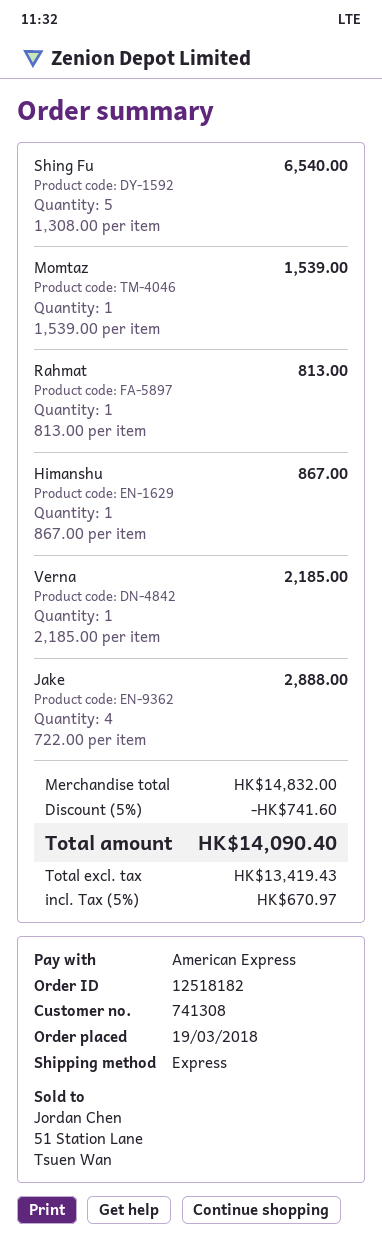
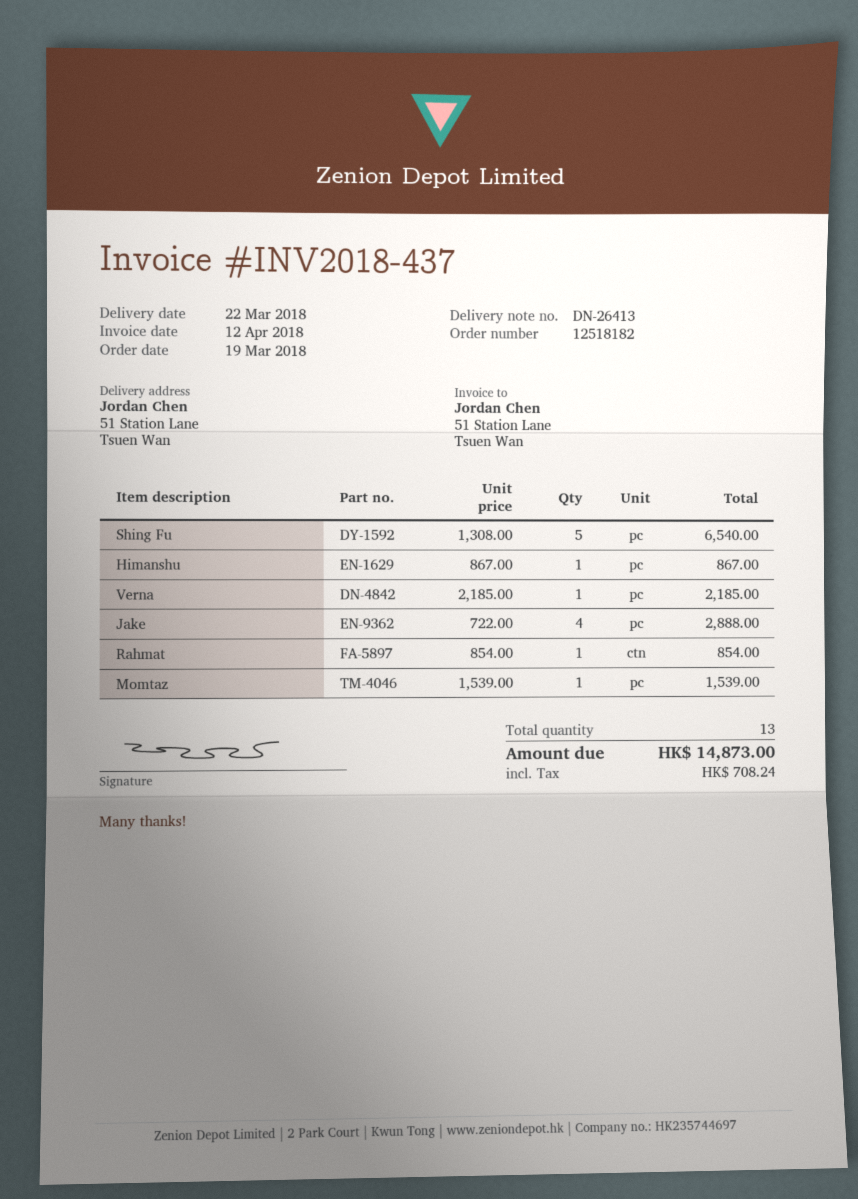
Rahmat: 1 x 813.00 = 813.00 -> 1 x 854.00 = 854.00
discount: 5% = 741.60 -> none
tax: 670.97 -> 708.24
total: 14090.40 -> 14873.00

